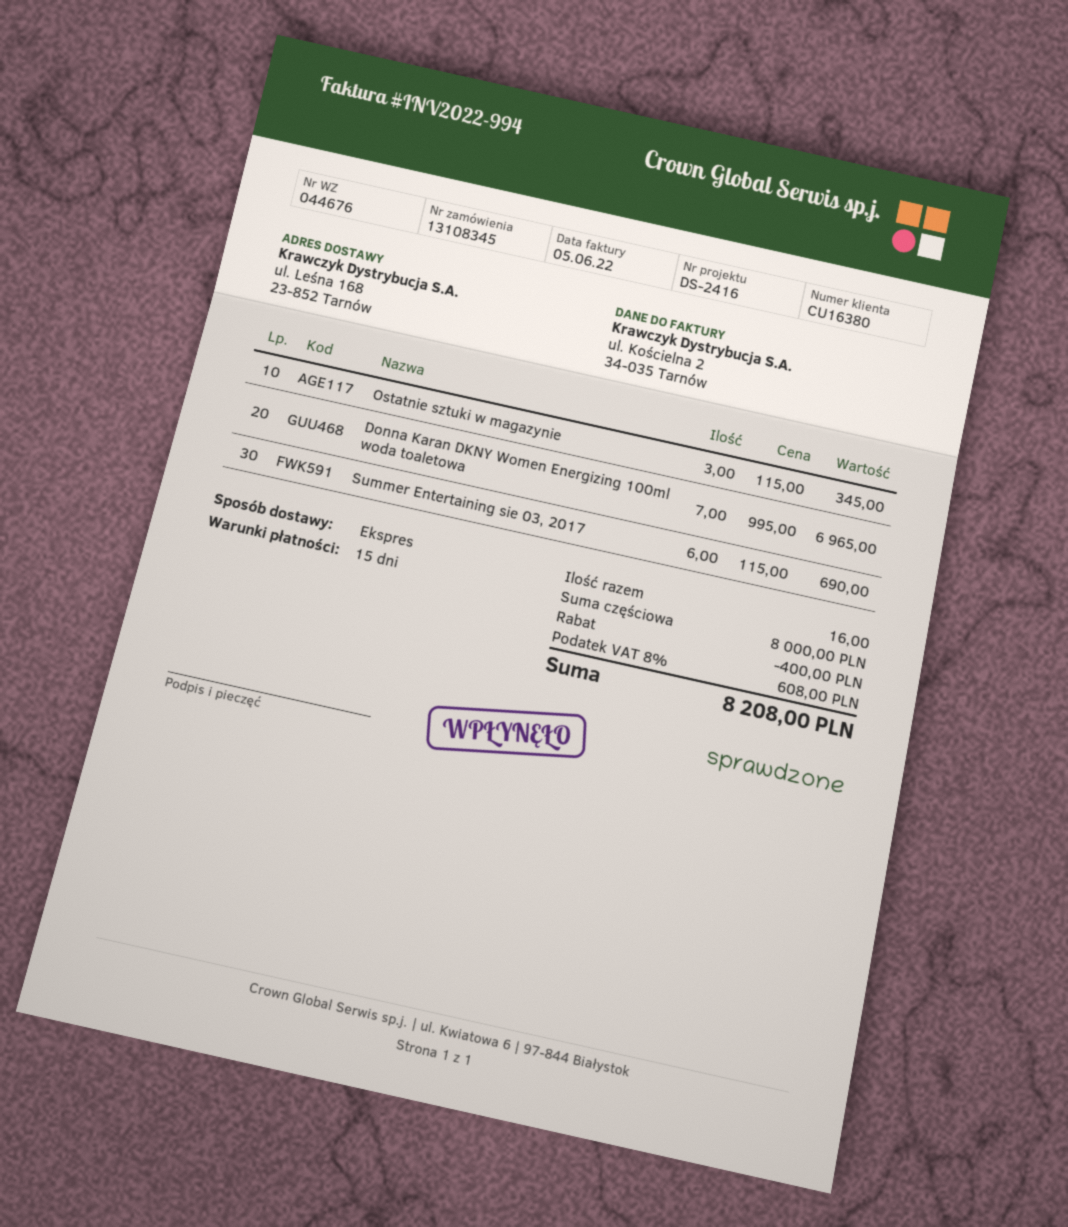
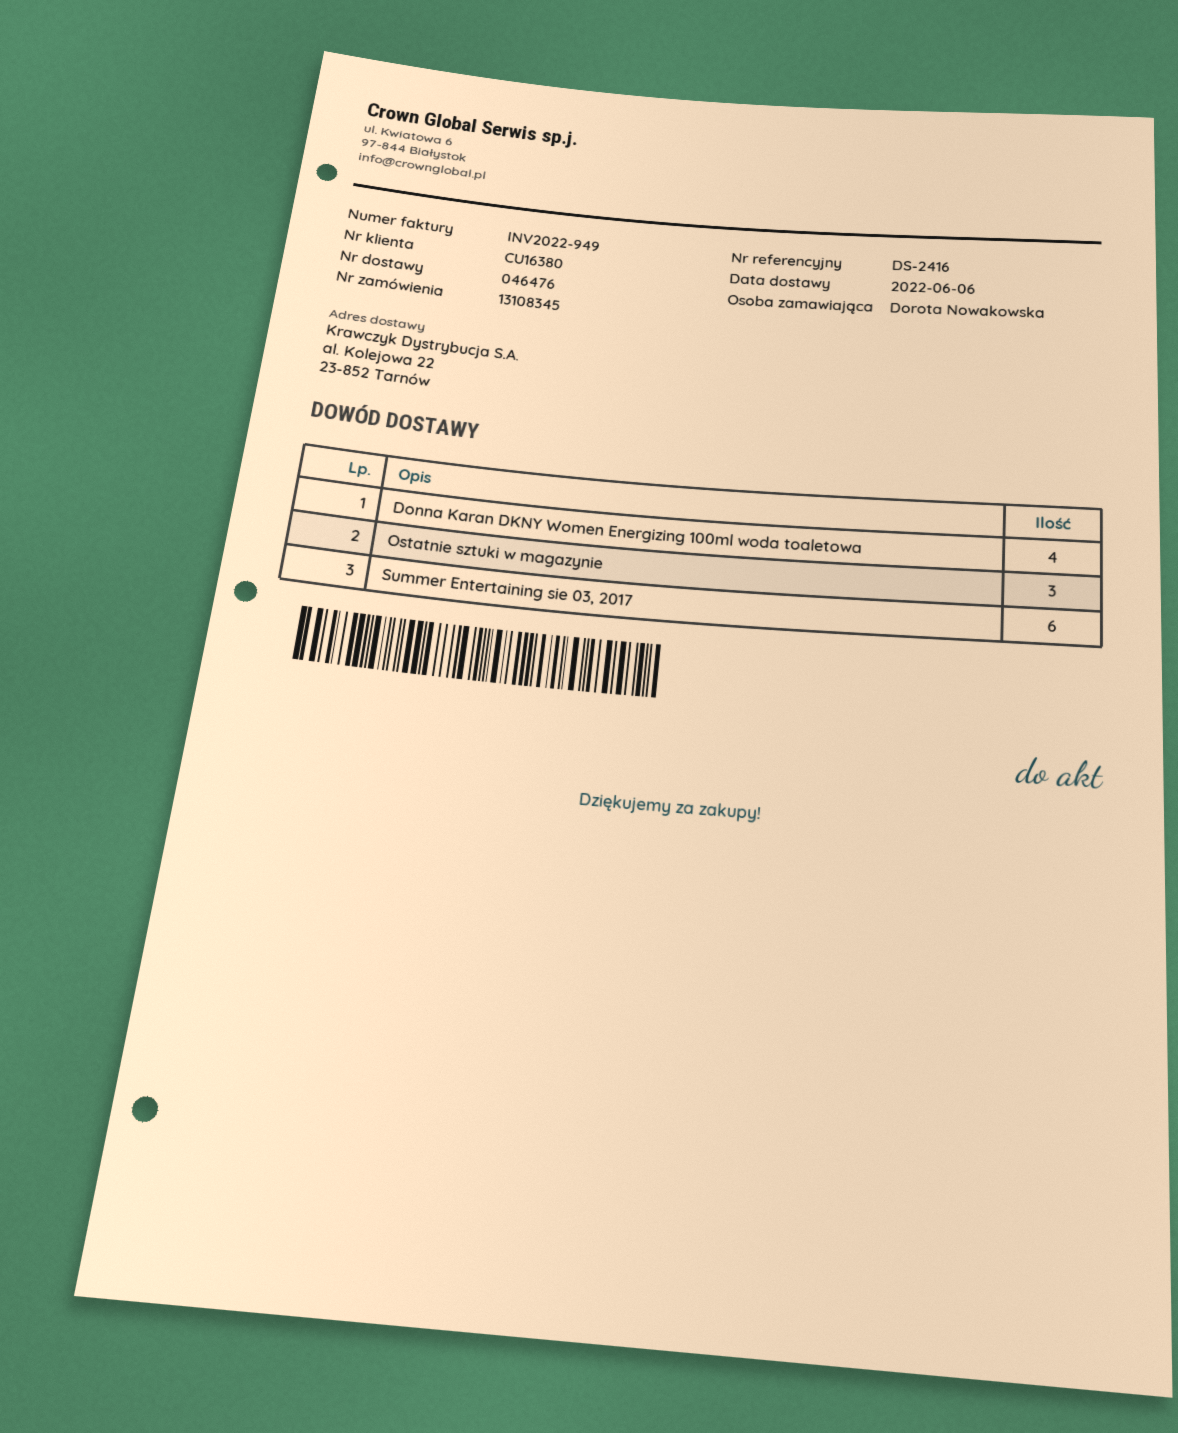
delivery note number: 044676 -> 046476
invoice number: INV2022-994 -> INV2022-949
ship to: ul. Leśna 168, 23-852 Tarnów -> al. Kolejowa 22, 23-852 Tarnów
Donna Karan DKNY Women Energizing 100ml woda toaletowa: 7 -> 4

